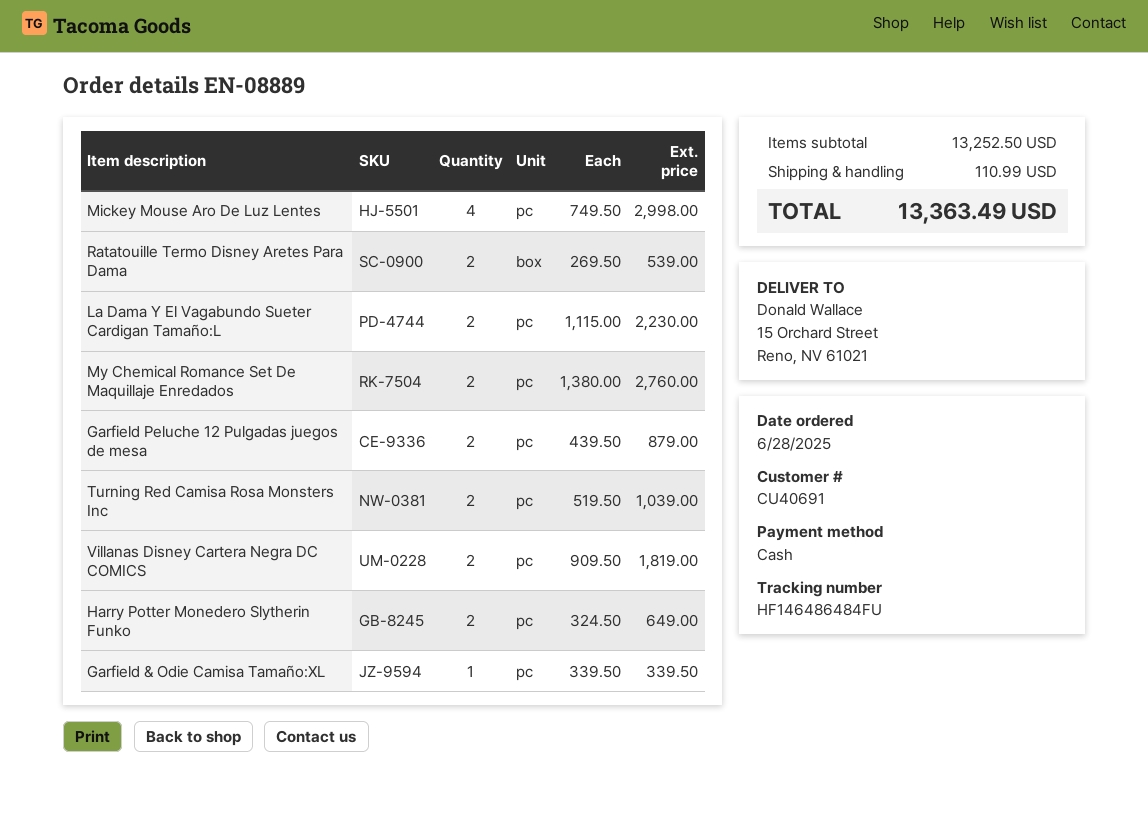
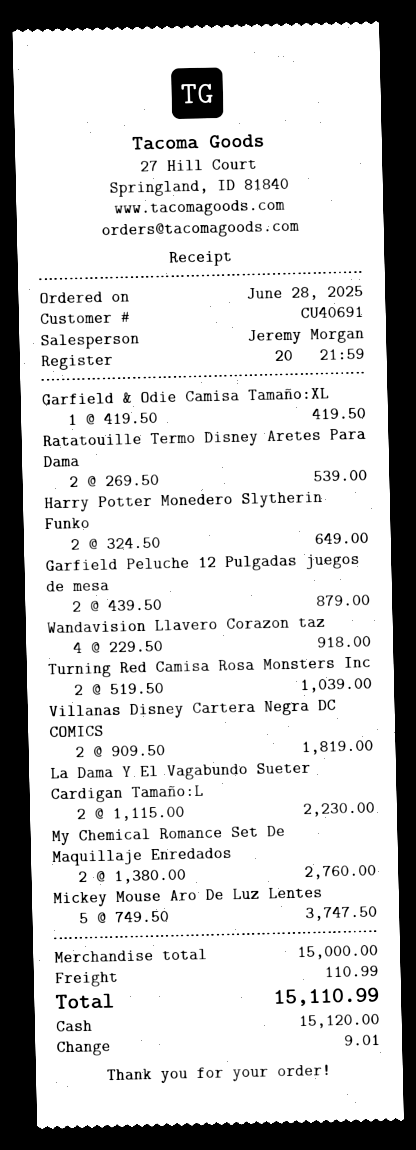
Mickey Mouse Aro De Luz Lentes: 4 x 749.50 = 2998.00 -> 5 x 749.50 = 3747.50
Garfield & Odie Camisa Tamaño:XL: 1 x 339.50 = 339.50 -> 1 x 419.50 = 419.50
Wandavision Llavero Corazon taz: none -> 4 x 229.50 = 918.00
subtotal: 13252.50 -> 15000.00
total: 13363.49 -> 15110.99

